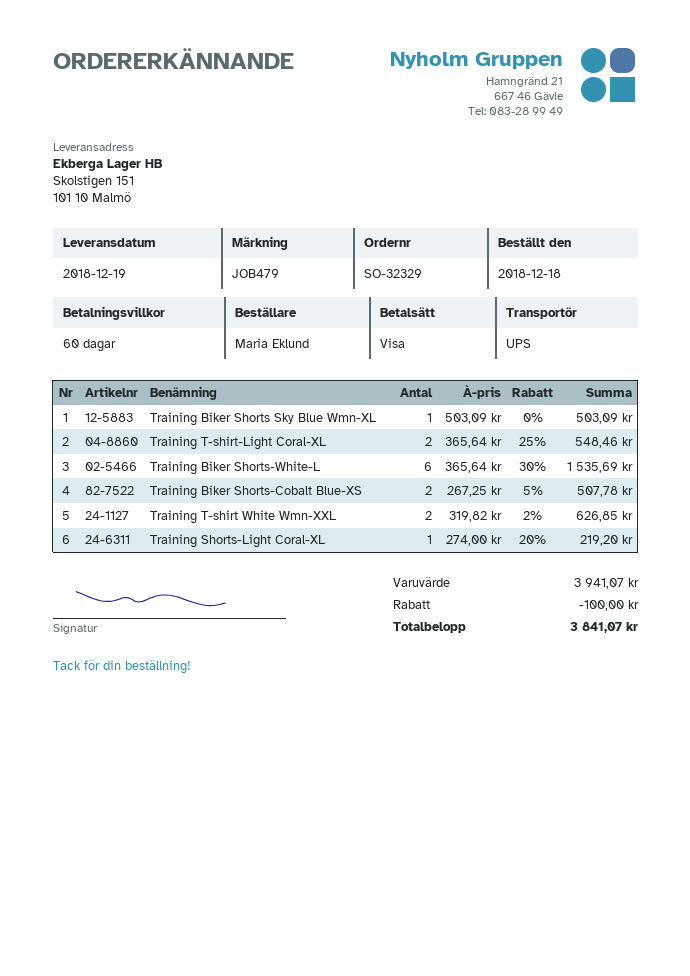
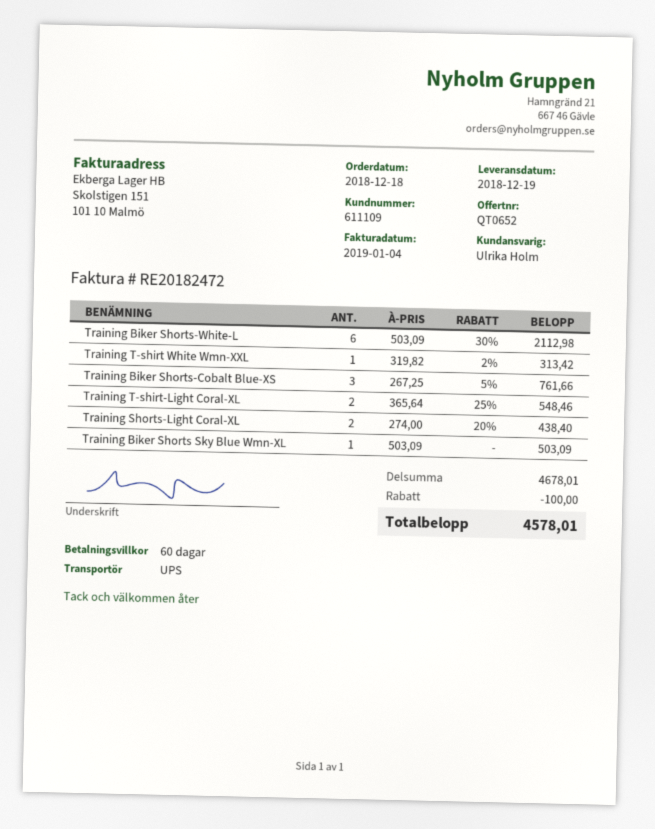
Training Biker Shorts-White-L: 6 x 365.64 - 30% = 1535.69 -> 6 x 503.09 - 30% = 2112.98
Training Biker Shorts-Cobalt Blue-XS: 2 x 267.25 - 5% = 507.78 -> 3 x 267.25 - 5% = 761.66
Training T-shirt White Wmn-XXL: 2 x 319.82 - 2% = 626.85 -> 1 x 319.82 - 2% = 313.42
Training Shorts-Light Coral-XL: 1 x 274.00 - 20% = 219.20 -> 2 x 274.00 - 20% = 438.40
subtotal: 3941.07 -> 4678.01
total: 3841.07 -> 4578.01

